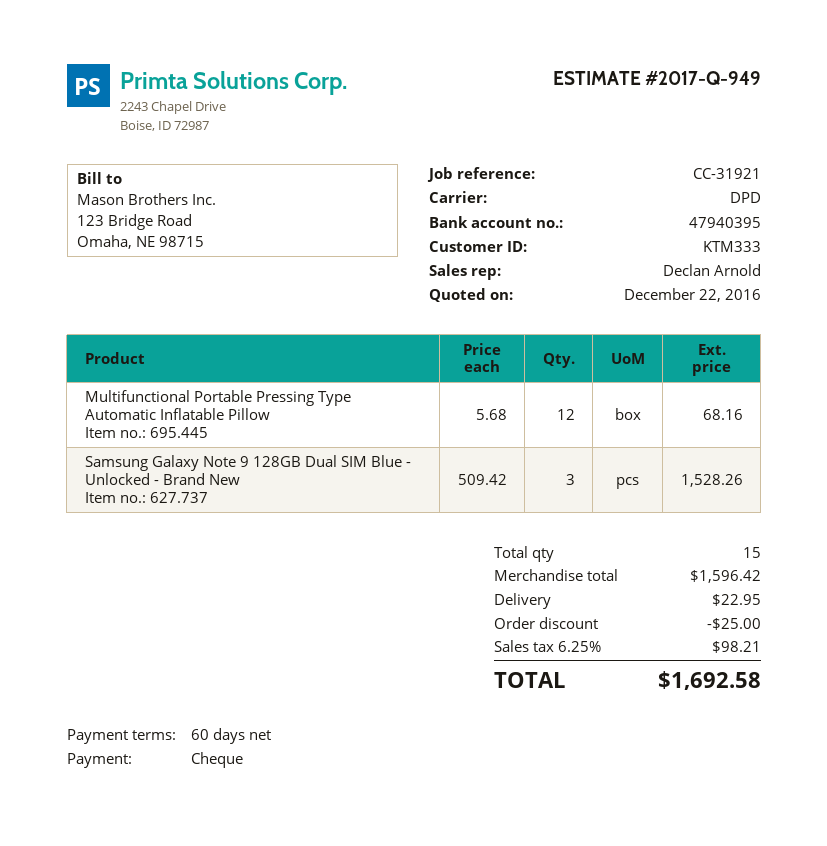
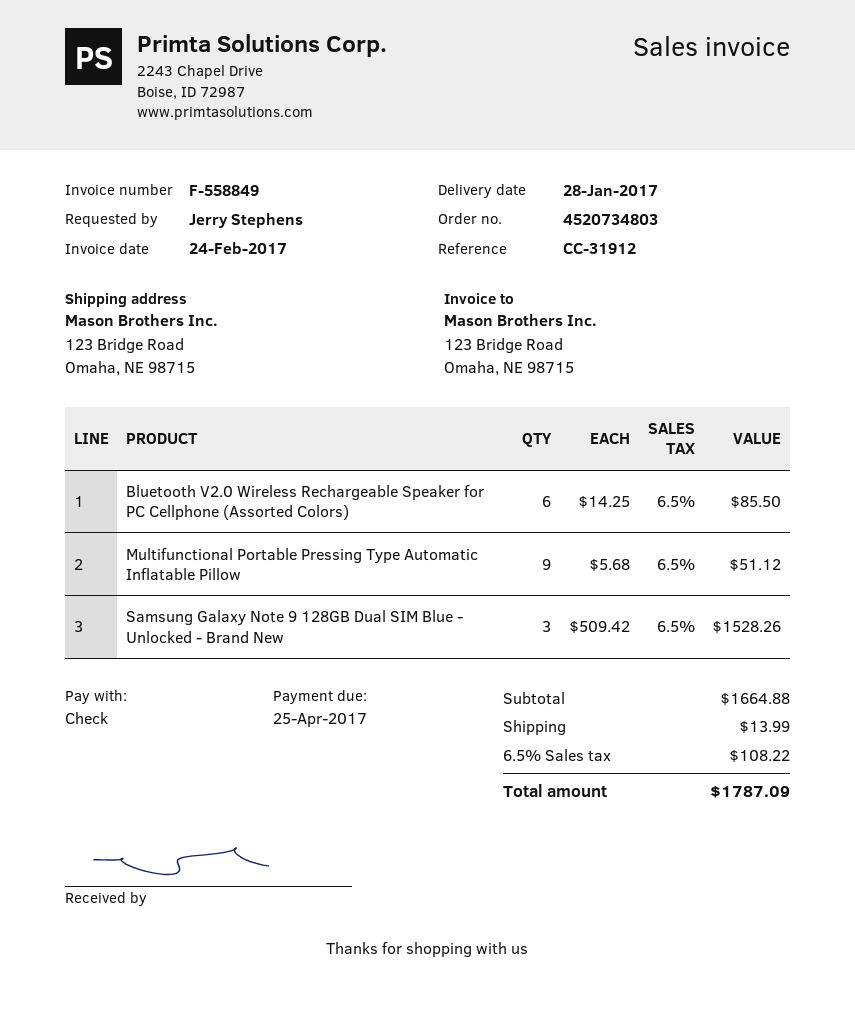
reference: CC-31921 -> CC-31912
Multifunctional Portable Pressing Type Automatic Inflatable Pillow: 12 x 5.68 = 68.16 -> 9 x 5.68 = 51.12
Bluetooth V2.0 Wireless Rechargeable Speaker for PC Cellphone (Assorted Colors): none -> 6 x 14.25 = 85.50
subtotal: 1596.42 -> 1664.88
discount: 25.00 -> none
shipping: 22.95 -> 13.99
tax: 6.25% = 98.21 -> 6.5% = 108.22
total: 1692.58 -> 1787.09

